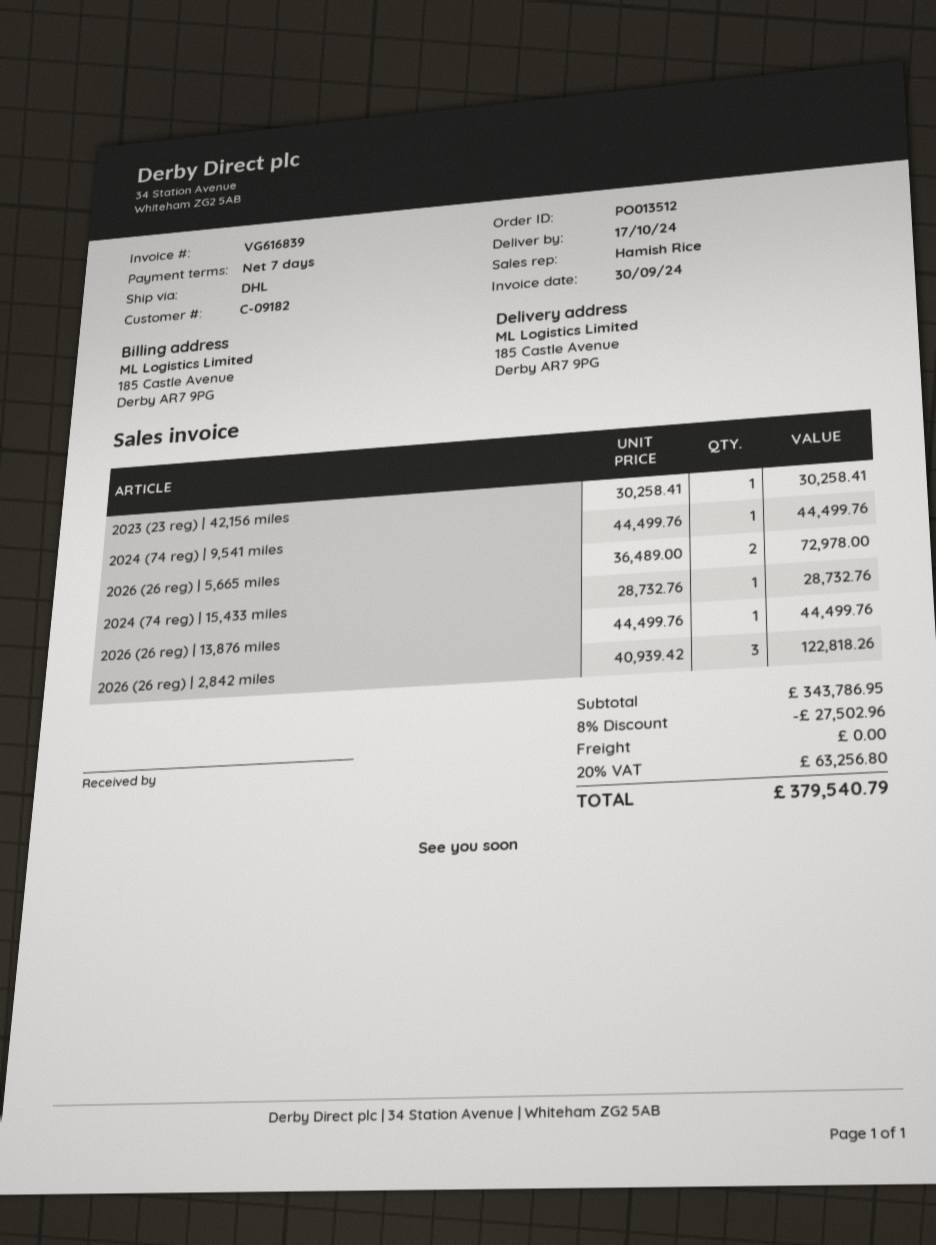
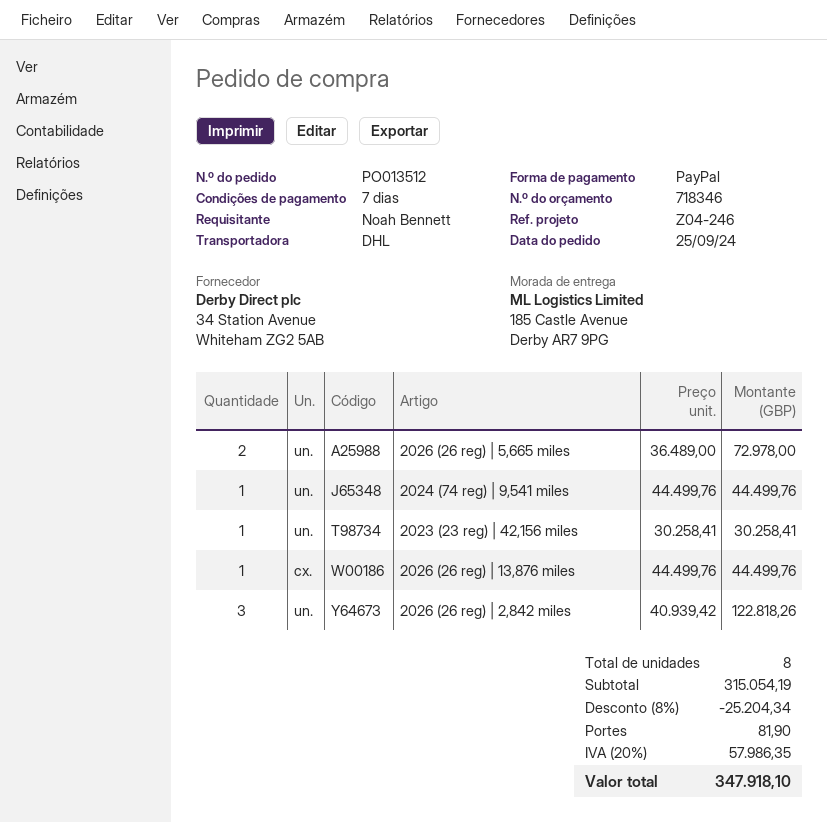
2024 (74 reg) | 15,433 miles: 1 x 28732.76 = 28732.76 -> none
subtotal: 343786.95 -> 315054.19
discount: 8% = 27502.96 -> 8% = 25204.34
shipping: 0.00 -> 81.90
tax: 20% = 63256.80 -> 20% = 57986.35
total: 379540.79 -> 347918.10

